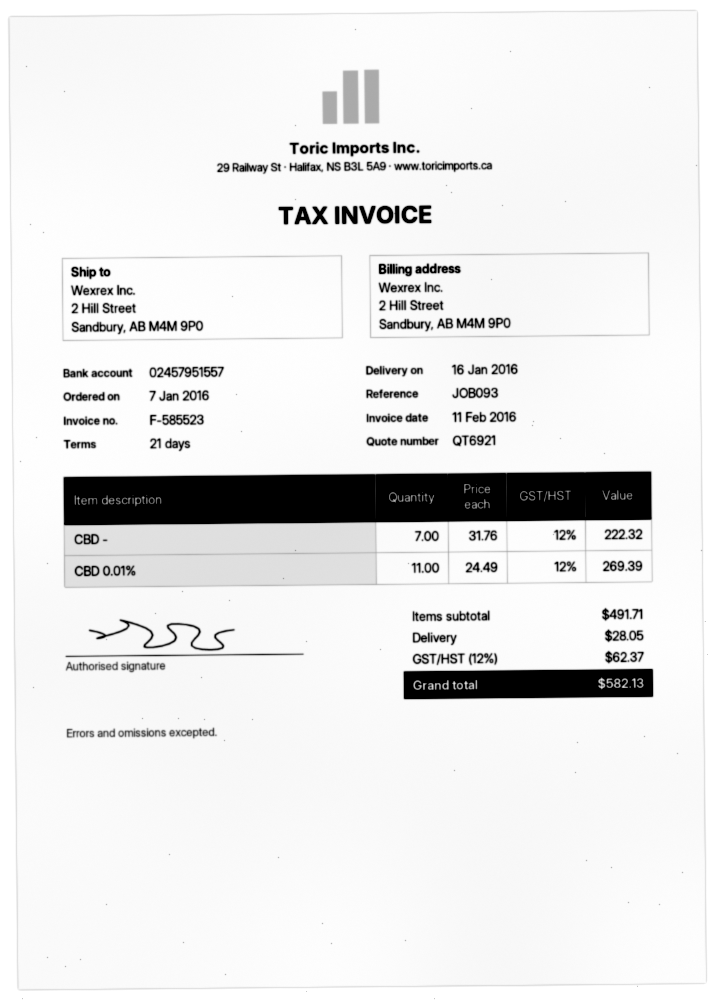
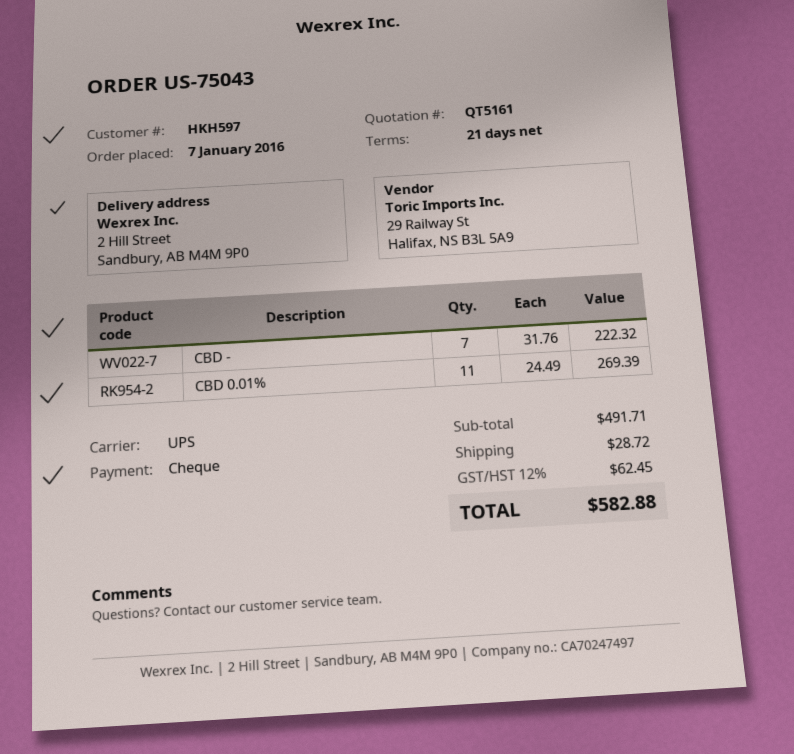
quote number: QT6921 -> QT5161
shipping: 28.05 -> 28.72
tax: 12% = 62.37 -> 12% = 62.45
total: 582.13 -> 582.88

